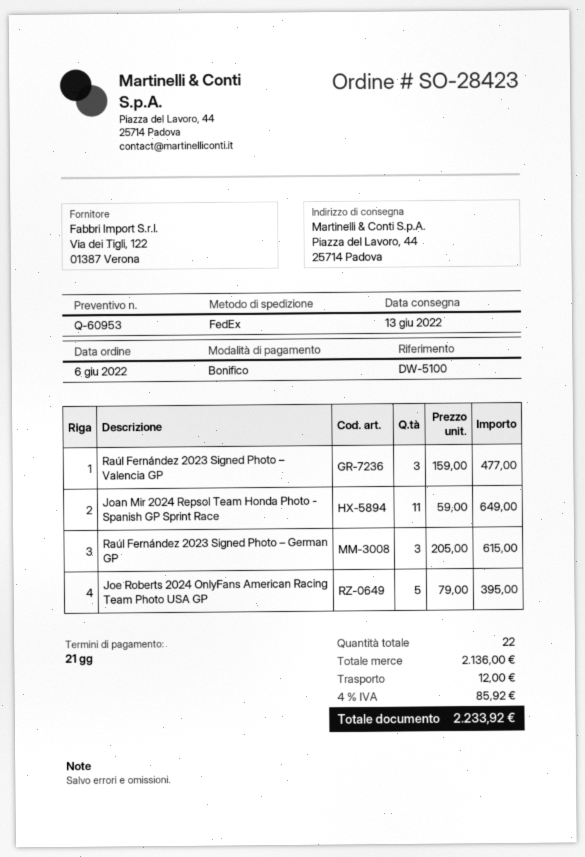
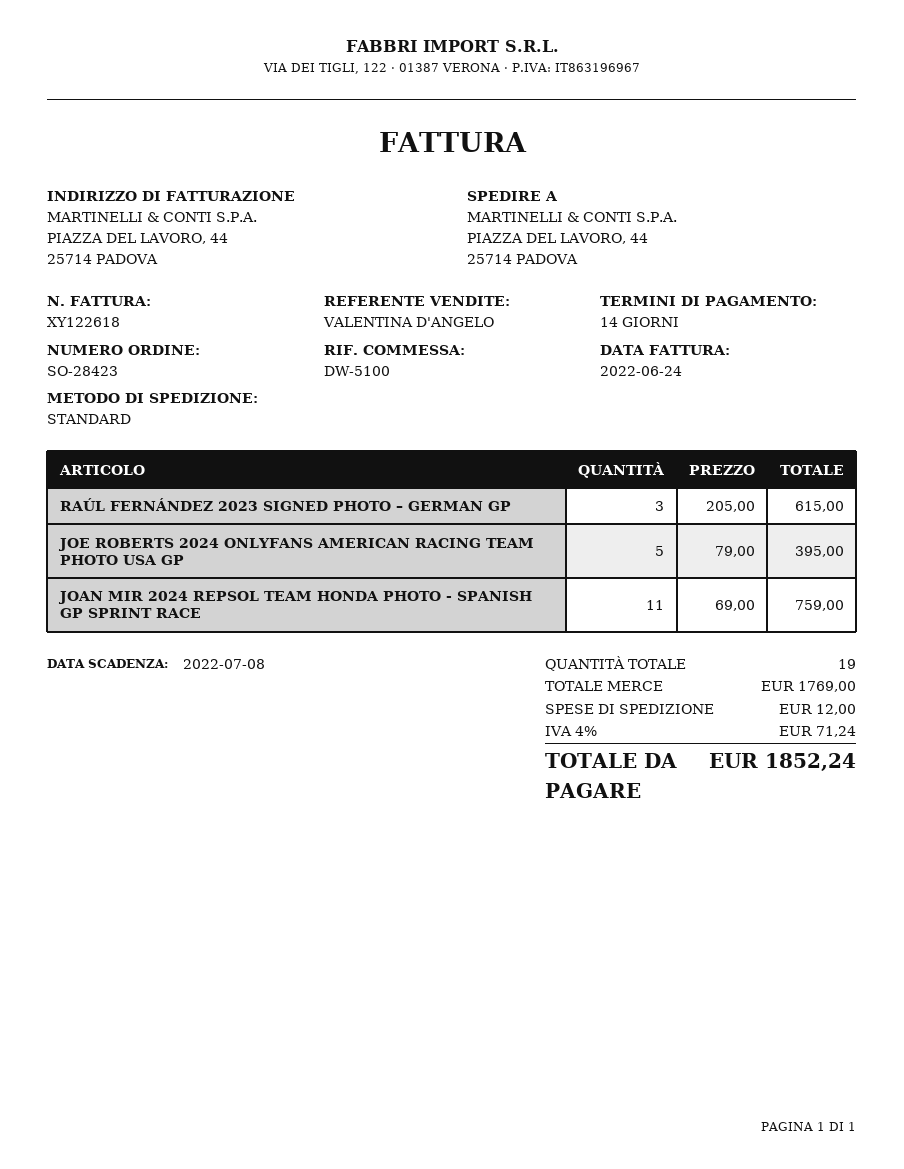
payment terms: 21 days -> 14 days
shipping method: FedEx -> standard
Raúl Fernández 2023 Signed Photo – Valencia GP: 3 x 159.00 = 477.00 -> none
Joan Mir 2024 Repsol Team Honda Photo - Spanish GP Sprint Race: 11 x 59.00 = 649.00 -> 11 x 69.00 = 759.00
total quantity: 22 -> 19
subtotal: 2136.00 -> 1769.00
tax: 4% = 85.92 -> 4% = 71.24
total: 2233.92 -> 1852.24

